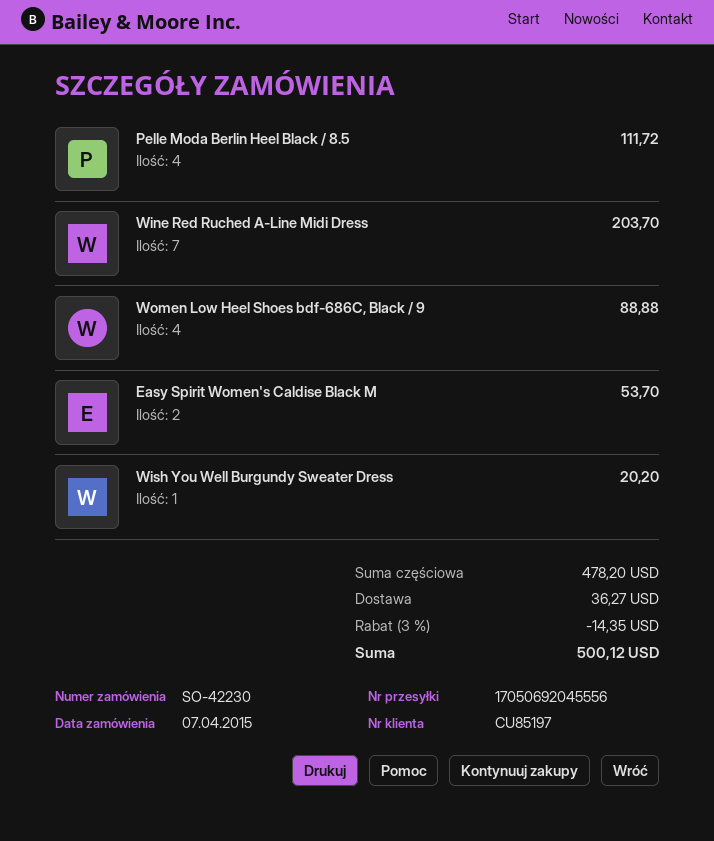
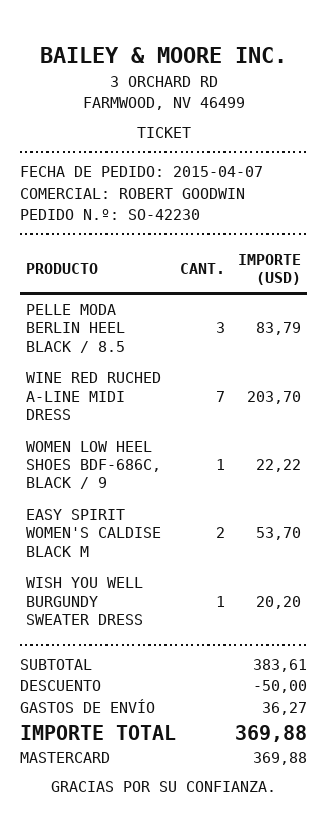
Pelle Moda Berlin Heel Black / 8.5: 4 for 111.72 -> 3 for 83.79
Women Low Heel Shoes bdf-686C, Black / 9: 4 for 88.88 -> 1 for 22.22
subtotal: 478.20 -> 383.61
discount: 14.35 -> 50.00
total: 500.12 -> 369.88

